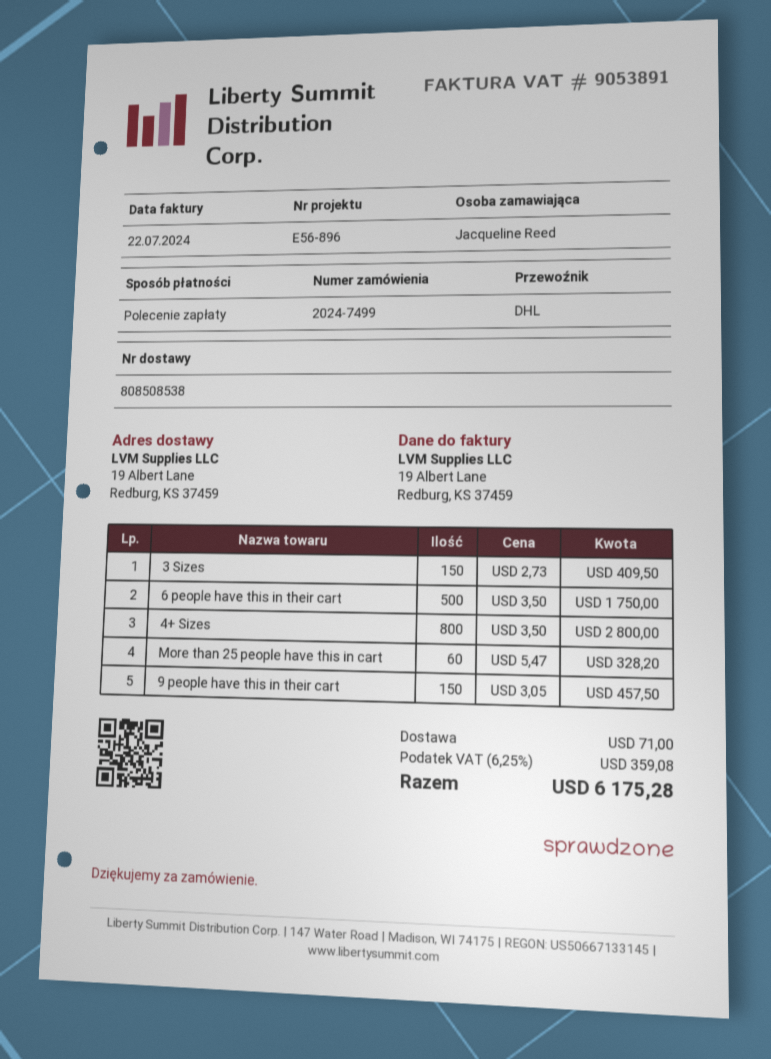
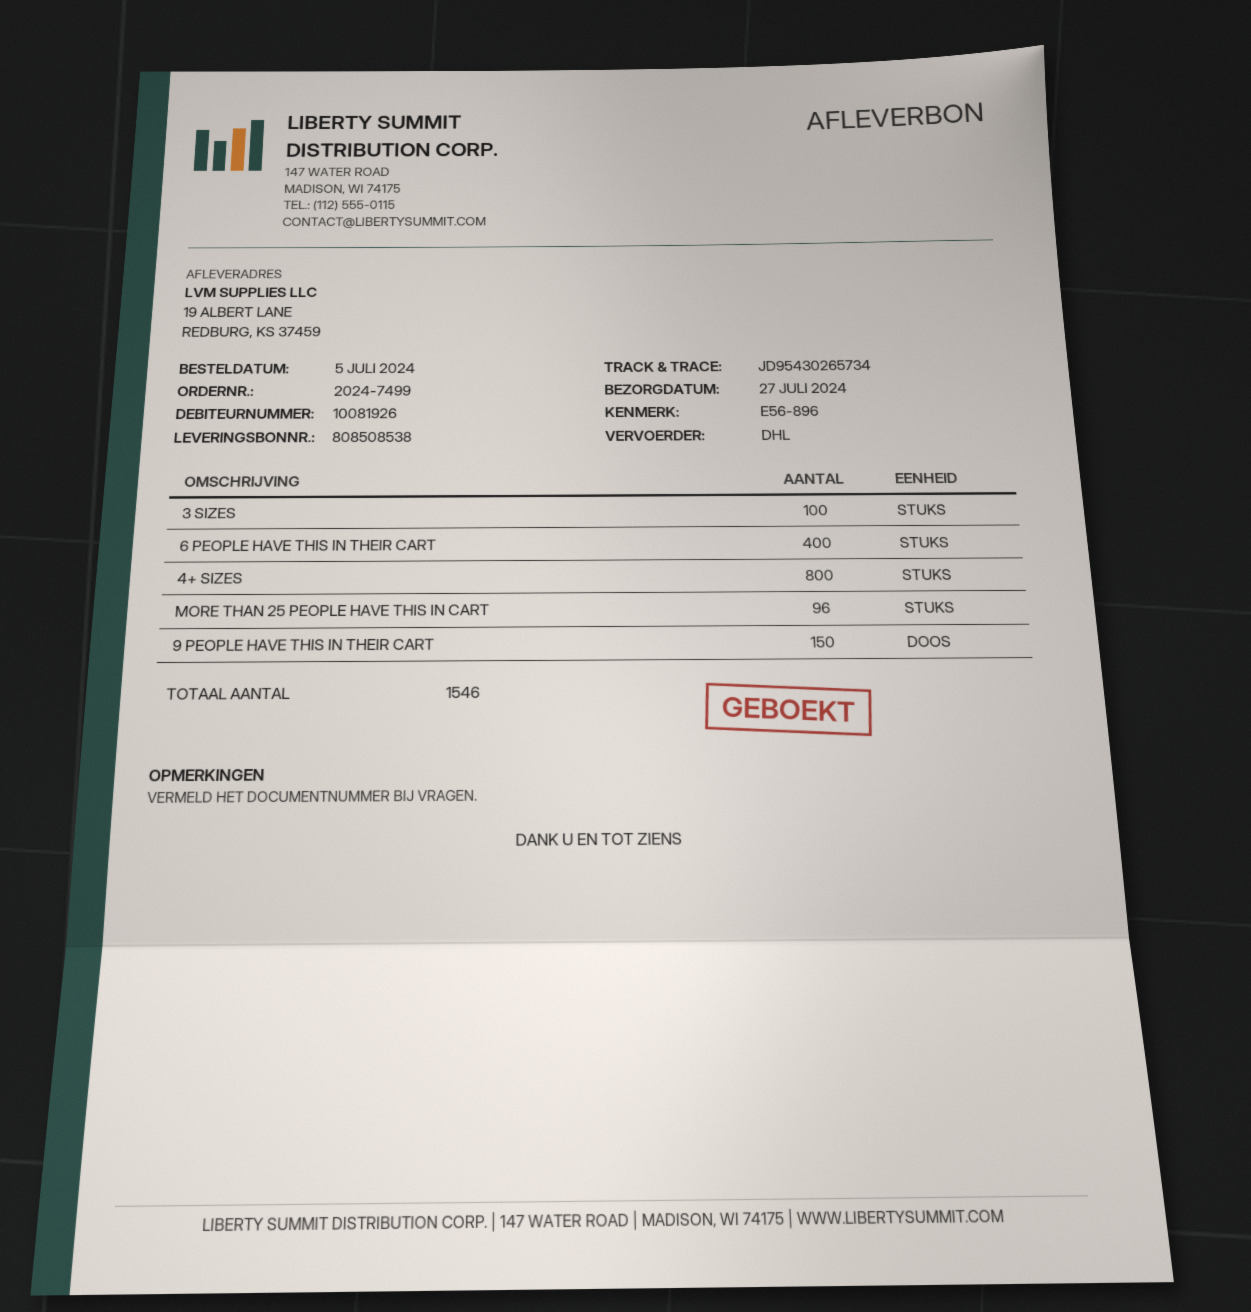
3 Sizes: 150 -> 100
6 people have this in their cart: 500 -> 400
More than 25 people have this in cart: 60 -> 96

